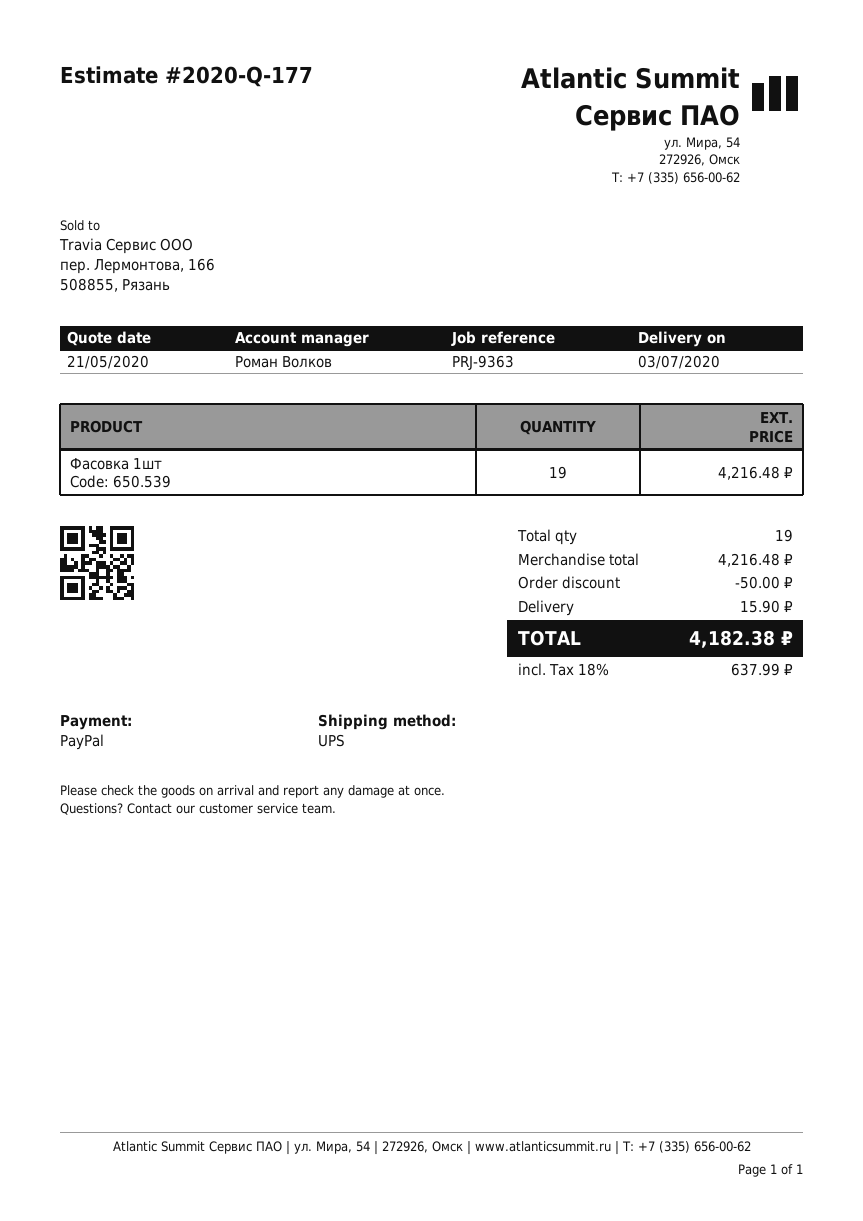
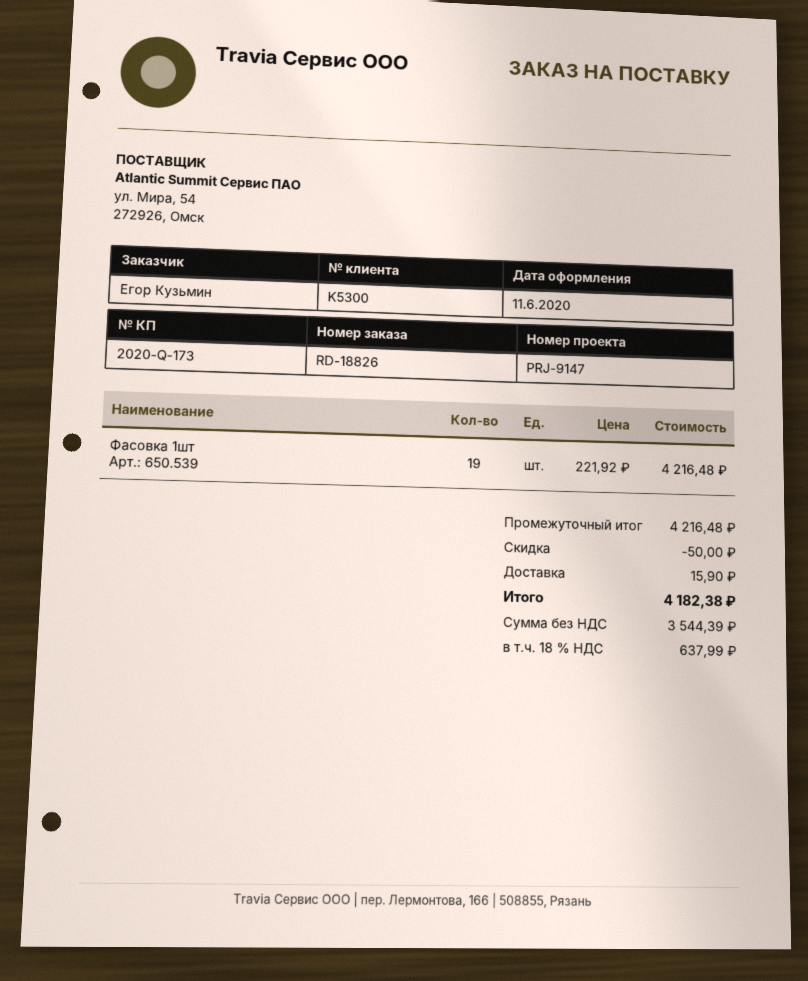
quote number: 2020-Q-177 -> 2020-Q-173
reference: PRJ-9363 -> PRJ-9147

